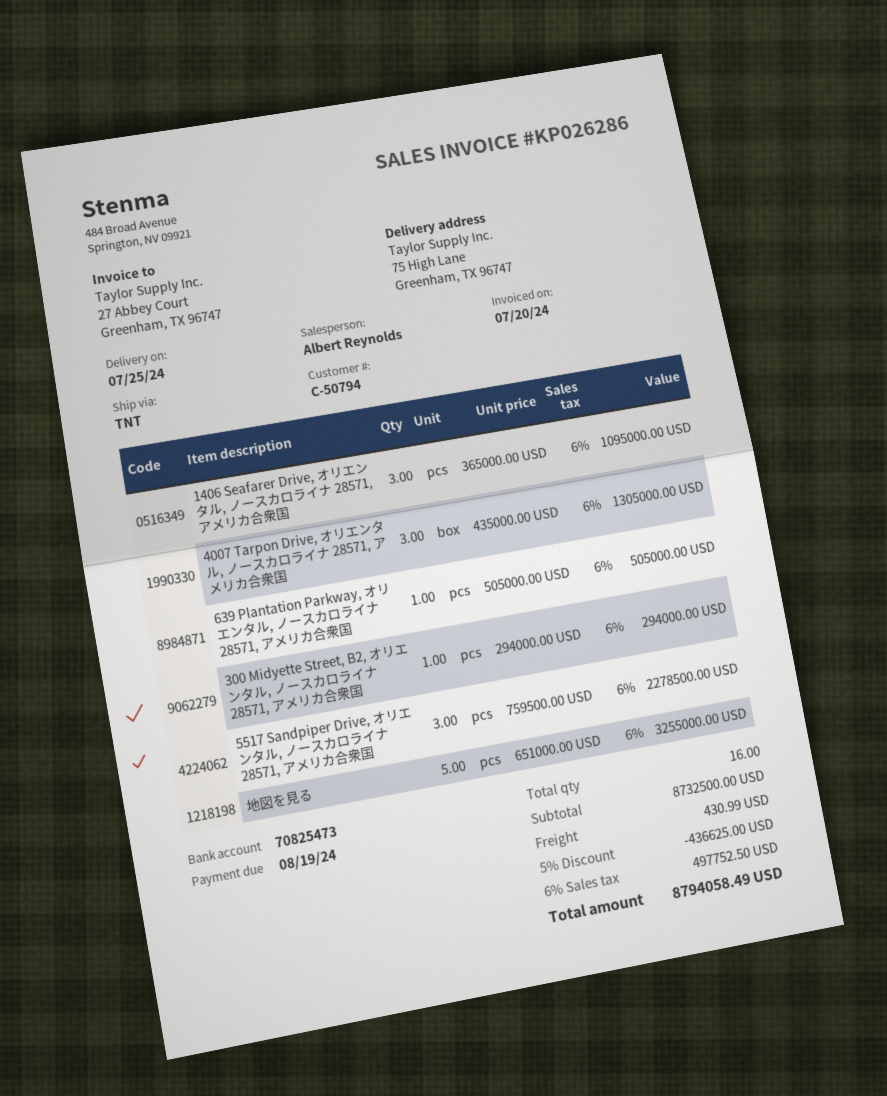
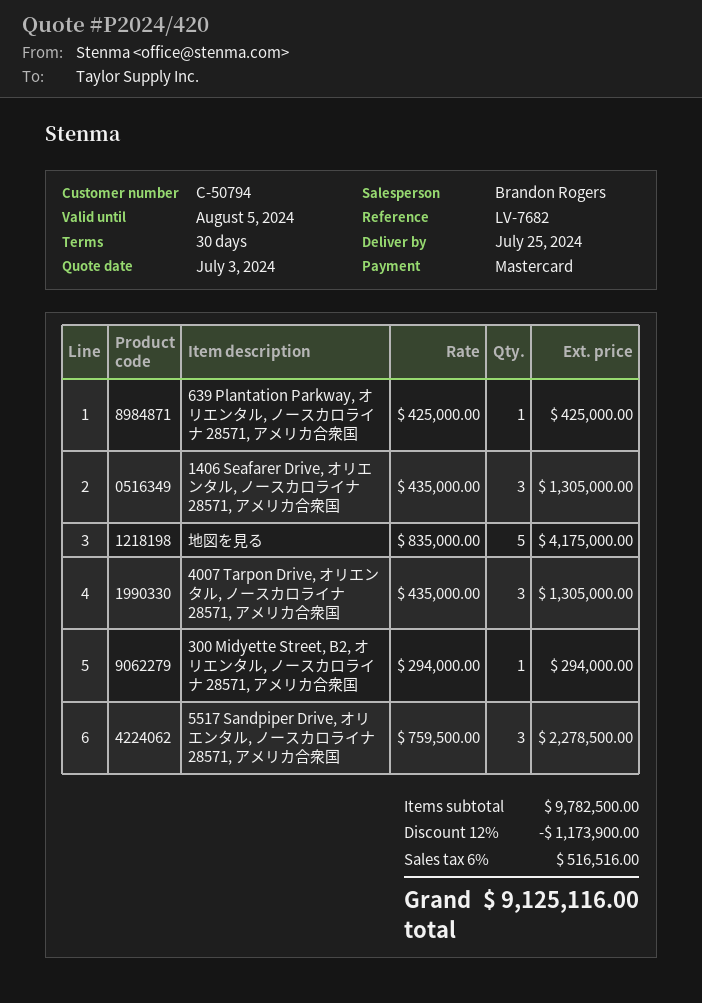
sales rep: Albert Reynolds -> Brandon Rogers
1406 Seafarer Drive, オリエンタル, ノースカロライナ 28571, アメリカ合衆国: 3 x 365000.00 = 1095000.00 -> 3 x 435000.00 = 1305000.00
639 Plantation Parkway, オリエンタル, ノースカロライナ 28571, アメリカ合衆国: 1 x 505000.00 = 505000.00 -> 1 x 425000.00 = 425000.00
地図を見る: 5 x 651000.00 = 3255000.00 -> 5 x 835000.00 = 4175000.00
subtotal: 8732500.00 -> 9782500.00
discount: 5% = 436625.00 -> 12% = 1173900.00
shipping: 430.99 -> none
tax: 6% = 497752.50 -> 6% = 516516.00
total: 8794058.49 -> 9125116.00

